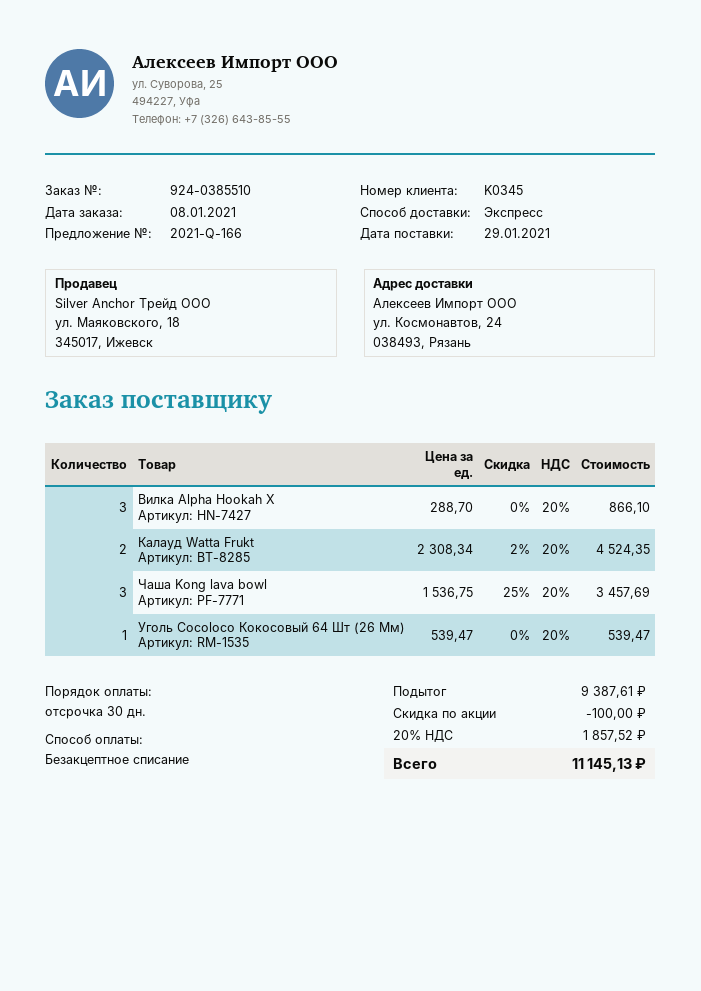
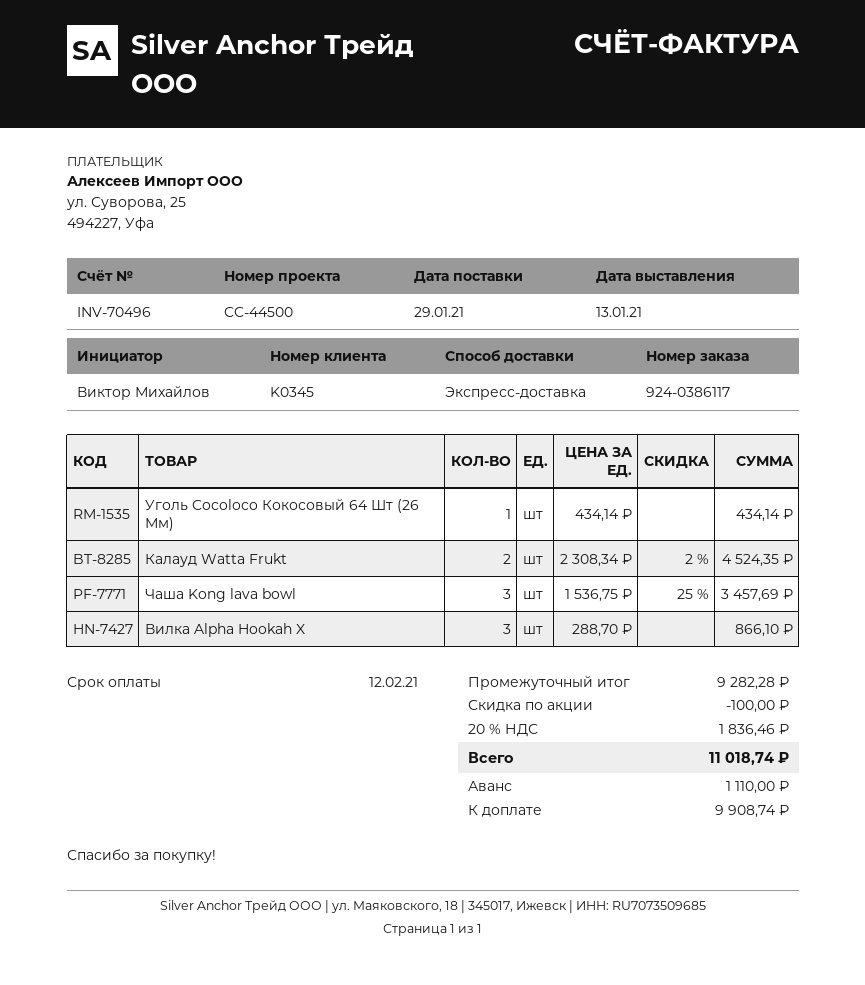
order number: 924-0385510 -> 924-0386117
Уголь Cocoloco Кокосовый 64 Шт (26 Мм): 1 x 539.47 = 539.47 -> 1 x 434.14 = 434.14
subtotal: 9387.61 -> 9282.28
tax: 20% = 1857.52 -> 20% = 1836.46
total: 11145.13 -> 11018.74

